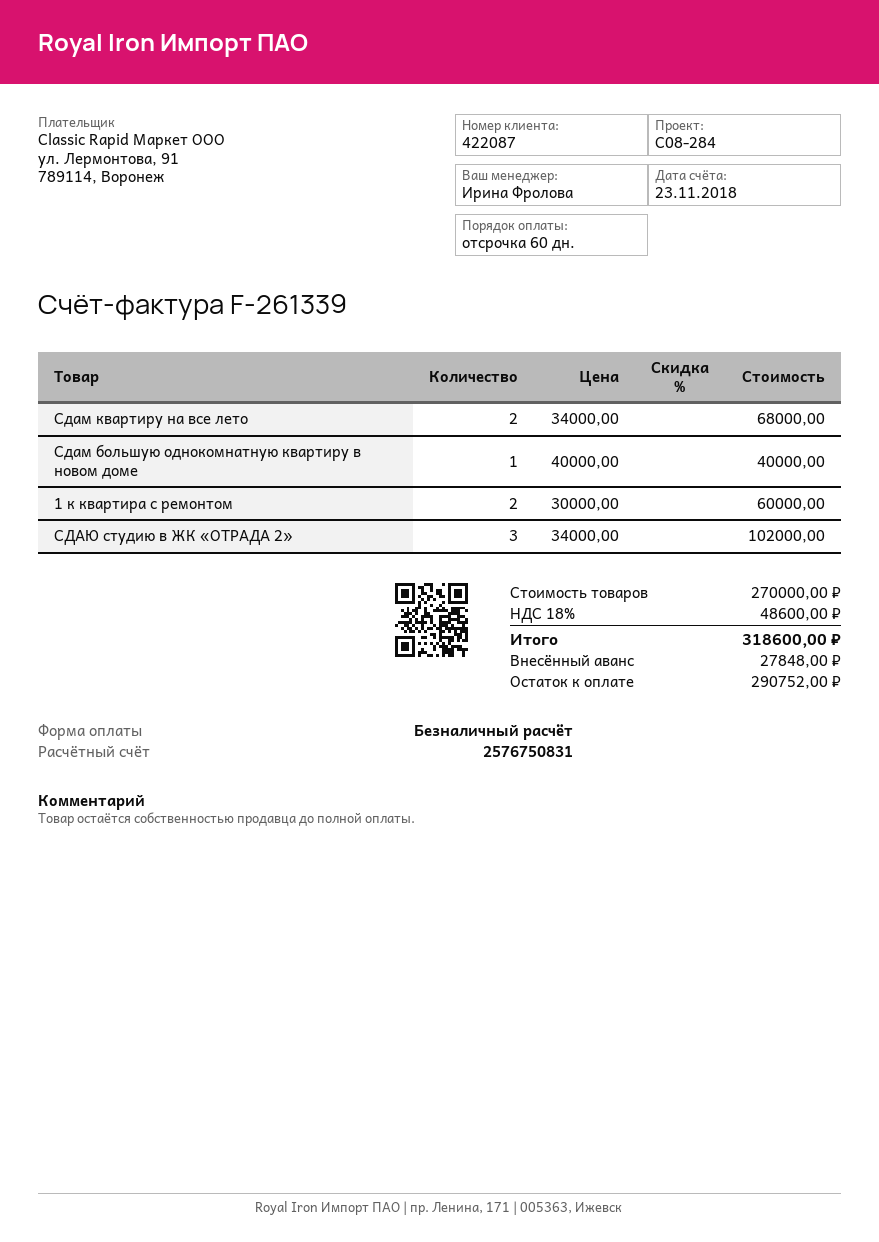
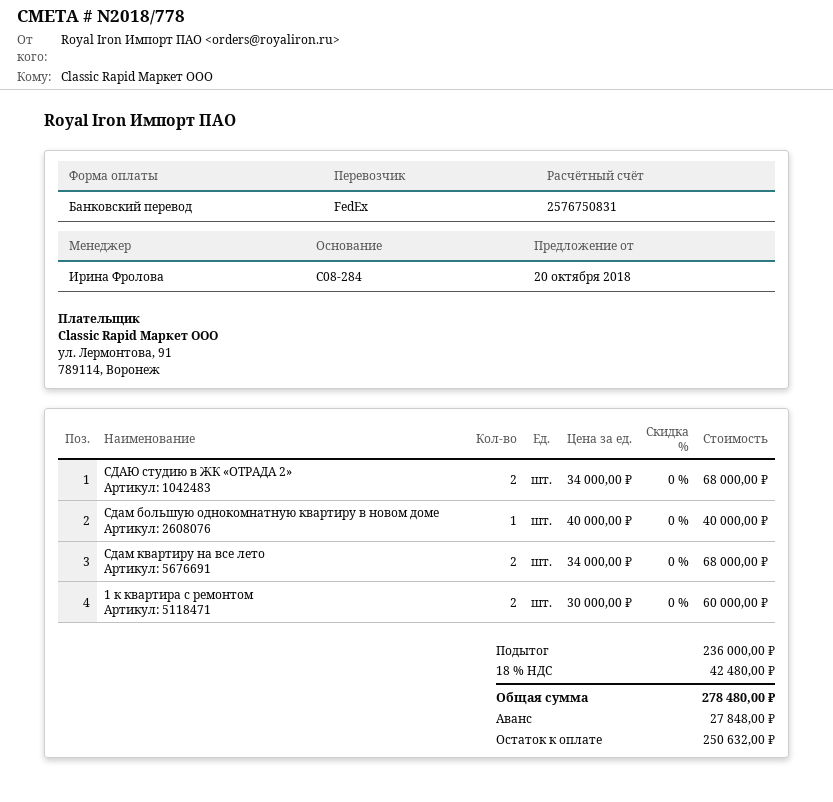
СДАЮ студию в ЖК «ОТРАДА 2»: 3 x 34000.00 = 102000.00 -> 2 x 34000.00 = 68000.00
subtotal: 270000.00 -> 236000.00
tax: 18% = 48600.00 -> 18% = 42480.00
total: 318600.00 -> 278480.00
balance: 290752.00 -> 250632.00

